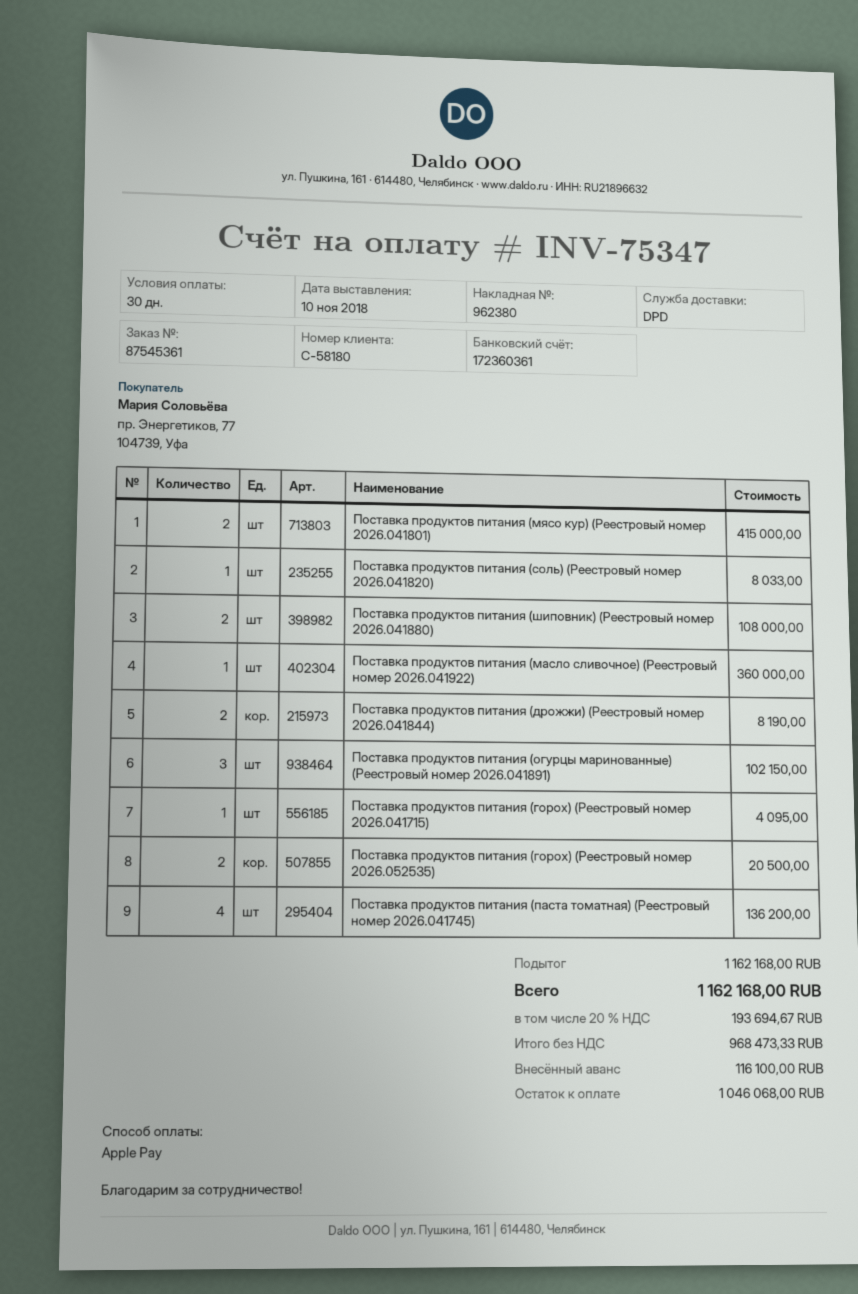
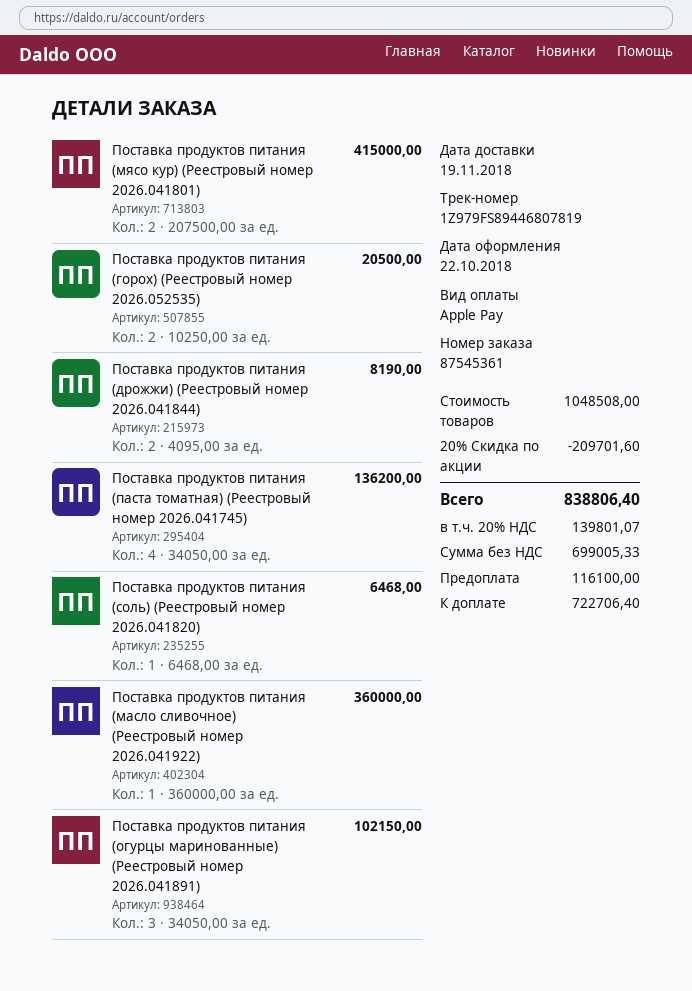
Поставка продуктов питания (соль) (Реестровый номер 2026.041820): 1 for 8033.00 -> 1 for 6468.00
Поставка продуктов питания (шиповник) (Реестровый номер 2026.041880): 2 for 108000.00 -> none
Поставка продуктов питания (горох) (Реестровый номер 2026.041715): 1 for 4095.00 -> none
subtotal: 1162168.00 -> 1048508.00
discount: none -> 20% = 209701.60
net: 968473.33 -> 699005.33
tax: 20% = 193694.67 -> 20% = 139801.07
total: 1162168.00 -> 838806.40
balance: 1046068.00 -> 722706.40

